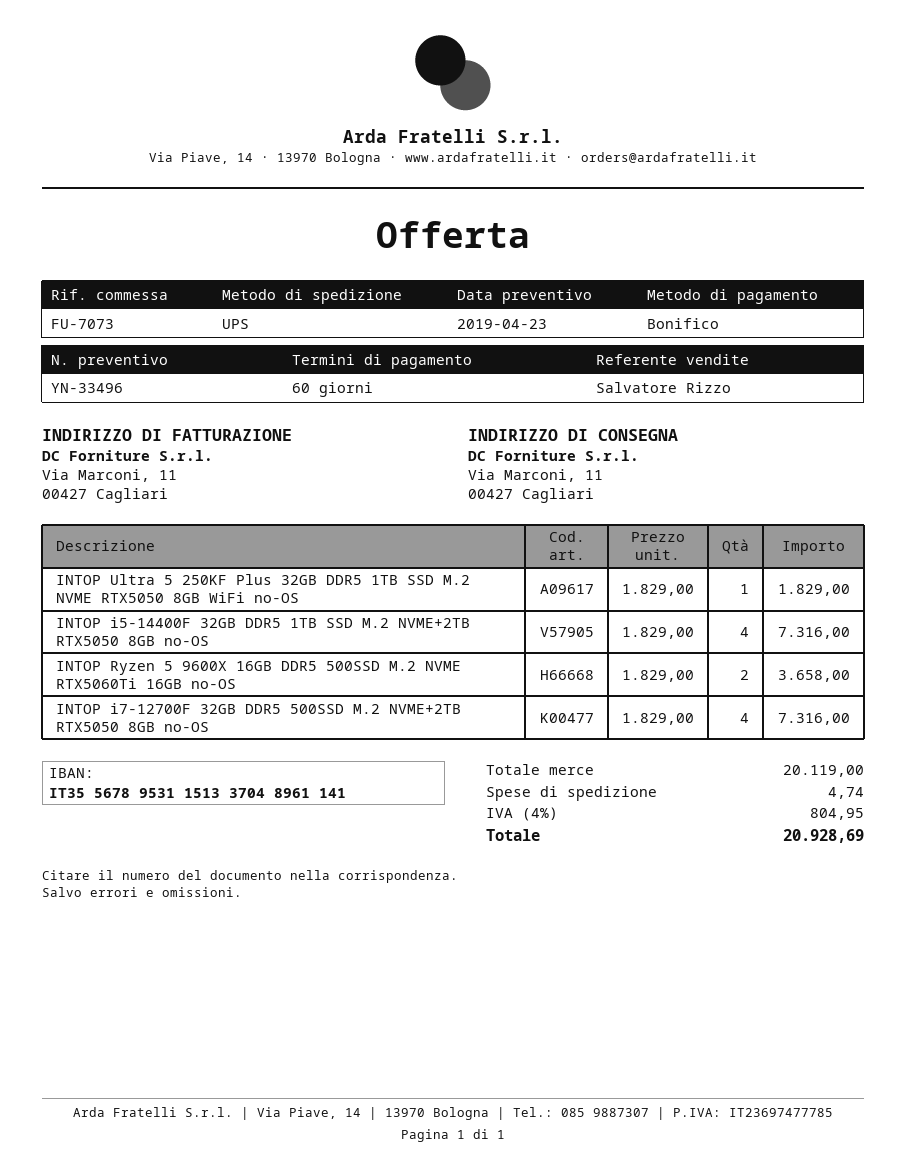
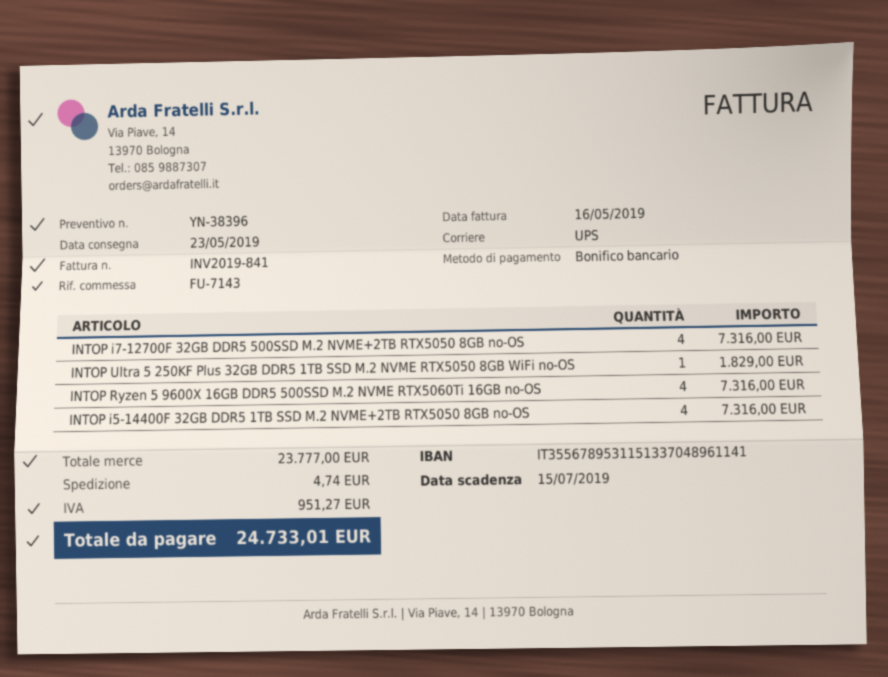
quote number: YN-33496 -> YN-38396
reference: FU-7073 -> FU-7143
INTOP Ryzen 5 9600X 16GB DDR5 500SSD M.2 NVME RTX5060Ti 16GB no-OS: 2 for 3658.00 -> 4 for 7316.00
subtotal: 20119.00 -> 23777.00
tax: 804.95 -> 951.27
total: 20928.69 -> 24733.01

